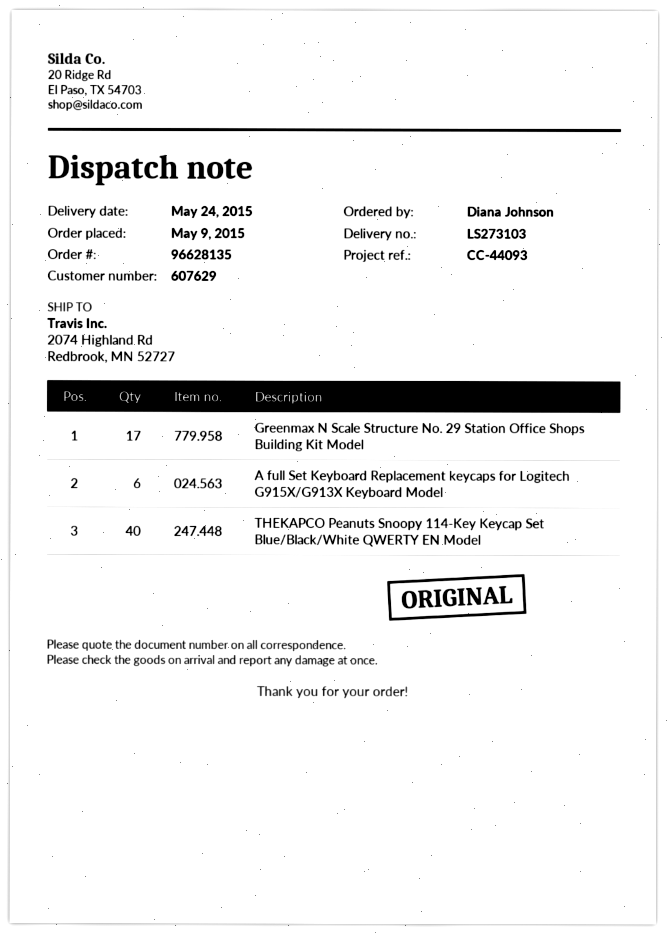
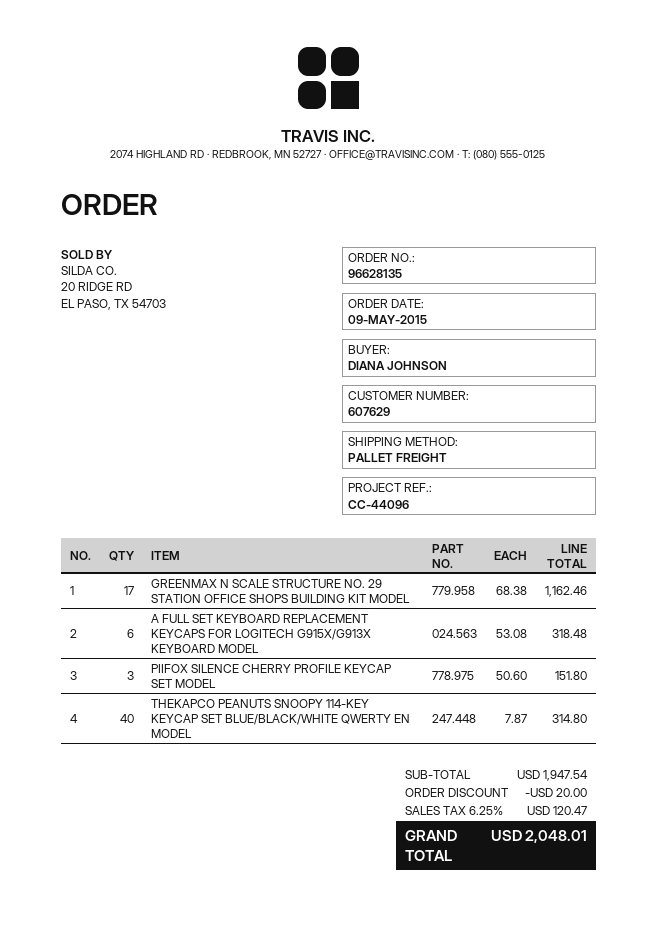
reference: CC-44093 -> CC-44096
PIIFOX SILENCE CHERRY PROFILE KEYCAP SET MODEL: none -> 3

